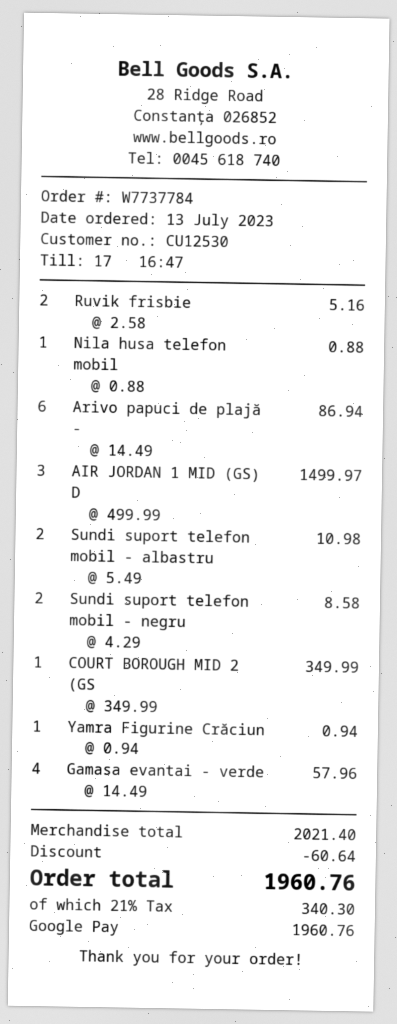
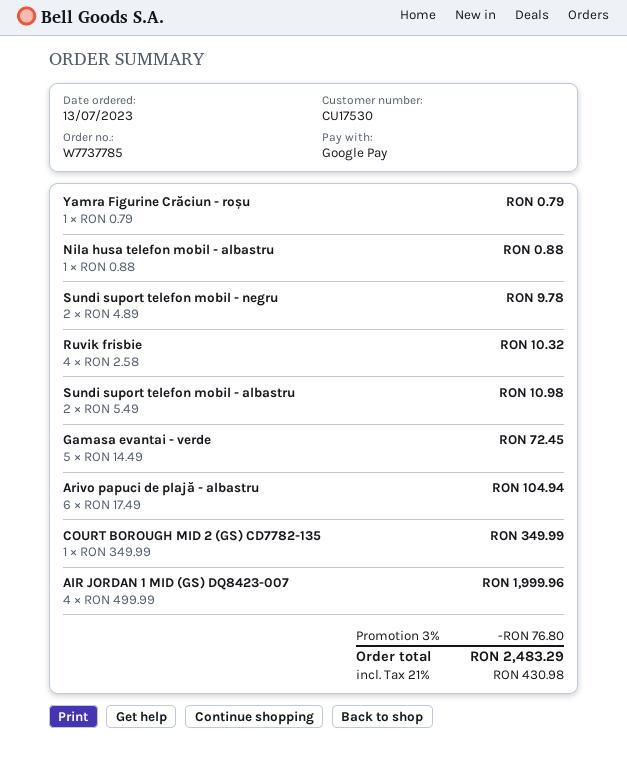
order number: W7737784 -> W7737785
customer number: CU12530 -> CU17530
Ruvik frisbie: 2 x 2.58 = 5.16 -> 4 x 2.58 = 10.32
Arivo papuci de plajă -: 6 x 14.49 = 86.94 -> 6 x 17.49 = 104.94
AIR JORDAN 1 MID (GS) D: 3 x 499.99 = 1499.97 -> 4 x 499.99 = 1999.96
Sundi suport telefon mobil - negru: 2 x 4.29 = 8.58 -> 2 x 4.89 = 9.78
Yamra Figurine Crăciun: 1 x 0.94 = 0.94 -> 1 x 0.79 = 0.79
Gamasa evantai - verde: 4 x 14.49 = 57.96 -> 5 x 14.49 = 72.45
discount: 60.64 -> 76.80
tax: 21% = 340.30 -> 21% = 430.98
total: 1960.76 -> 2483.29

